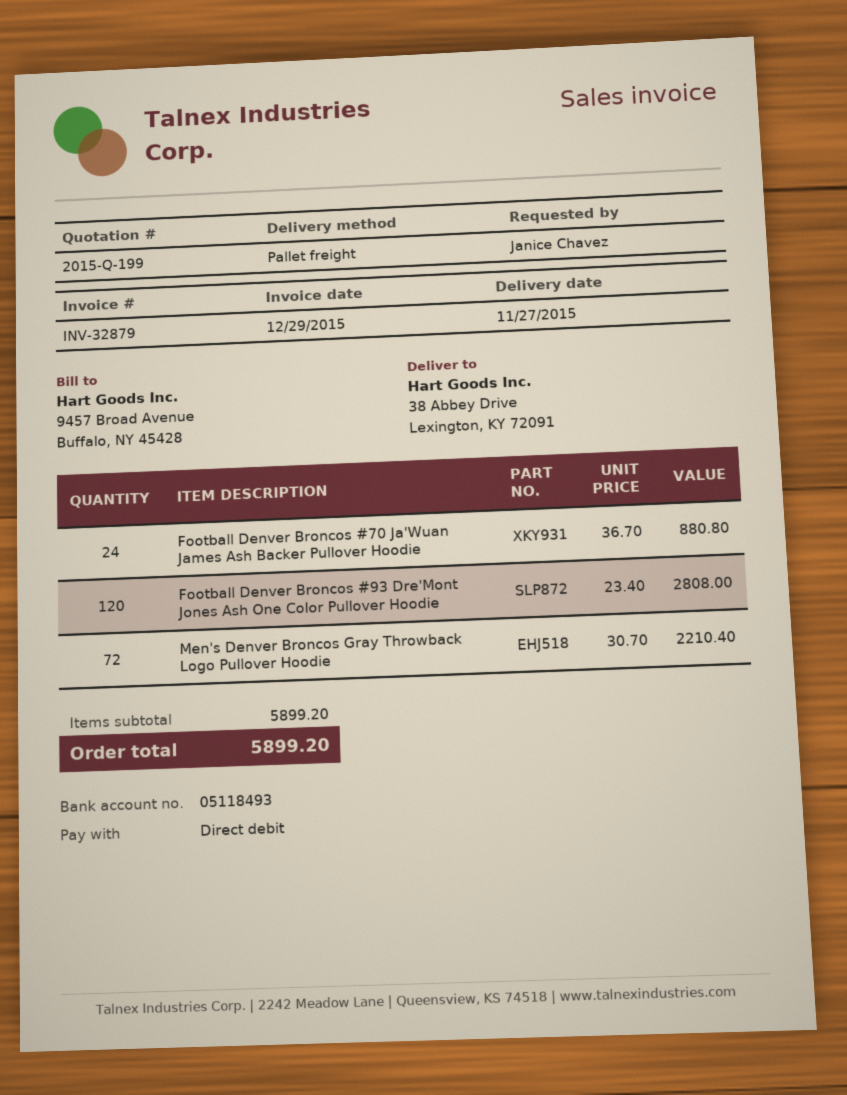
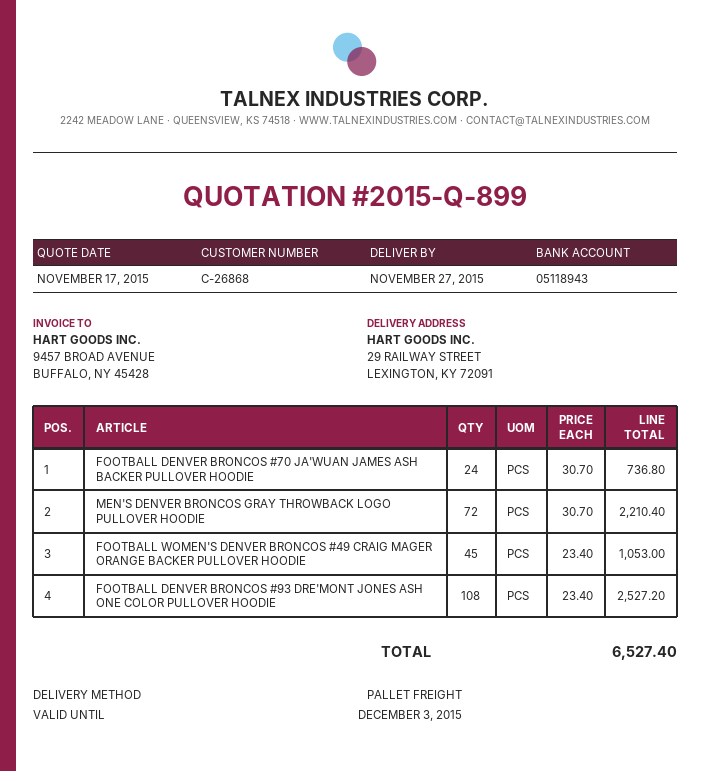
quote number: 2015-Q-199 -> 2015-Q-899
bank account: 05118493 -> 05118943
ship to: 38 Abbey Drive, Lexington, KY 72091 -> 29 RAILWAY STREET, LEXINGTON, KY 72091
Football Denver Broncos #70 Ja'Wuan James Ash Backer Pullover Hoodie: 24 x 36.70 = 880.80 -> 24 x 30.70 = 736.80
Football Denver Broncos #93 Dre'Mont Jones Ash One Color Pullover Hoodie: 120 x 23.40 = 2808.00 -> 108 x 23.40 = 2527.20
FOOTBALL WOMEN'S DENVER BRONCOS #49 CRAIG MAGER ORANGE BACKER PULLOVER HOODIE: none -> 45 x 23.40 = 1053.00
total: 5899.20 -> 6527.40

